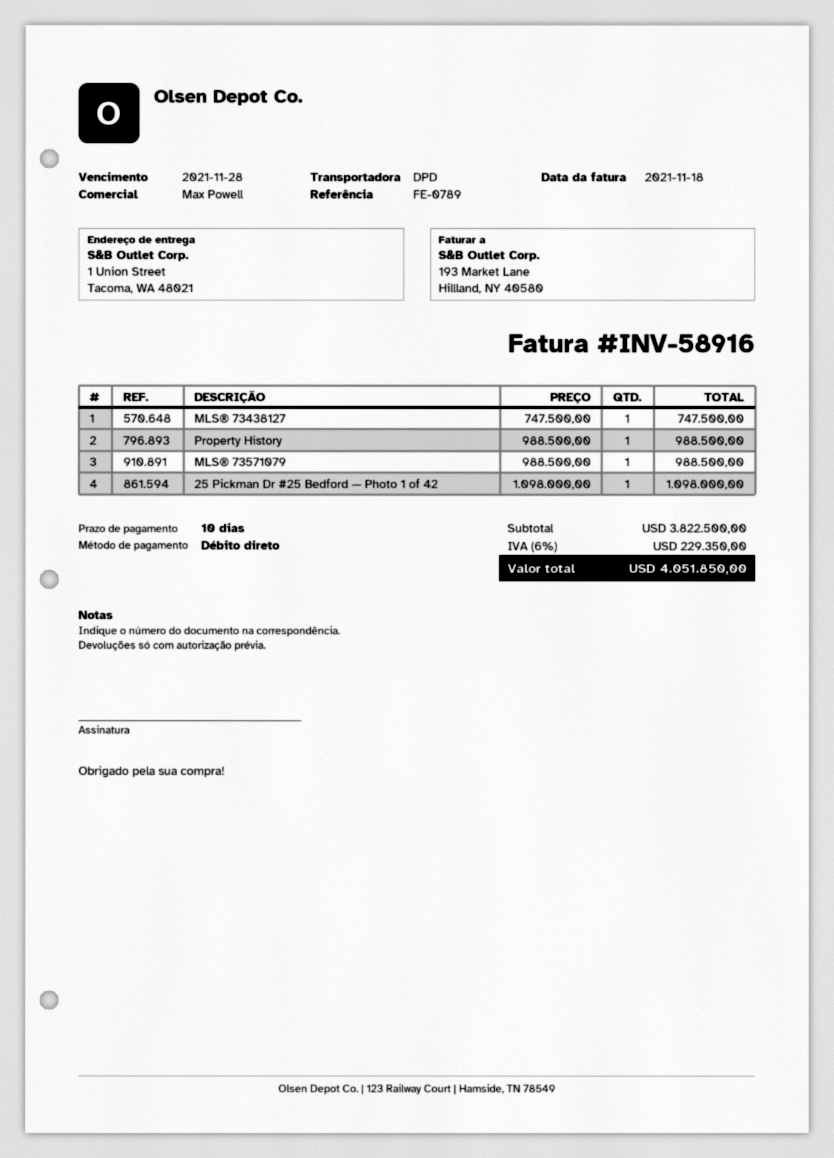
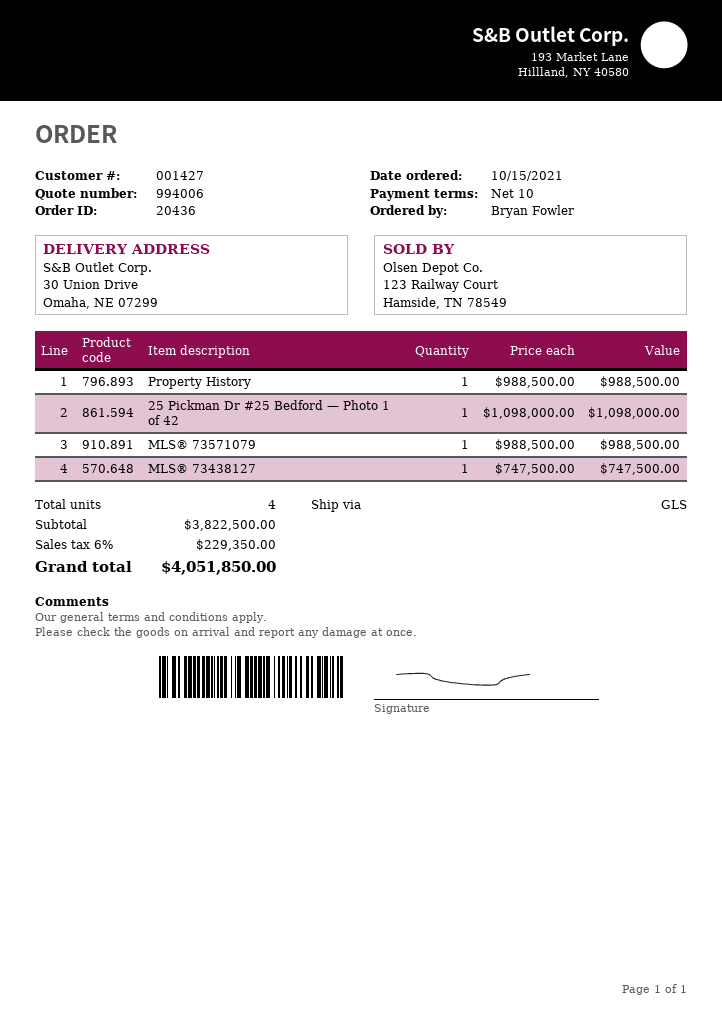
shipping method: DPD -> GLS
ship to: 1 Union Street, Tacoma, WA 48021 -> 30 Union Drive, Omaha, NE 07299

